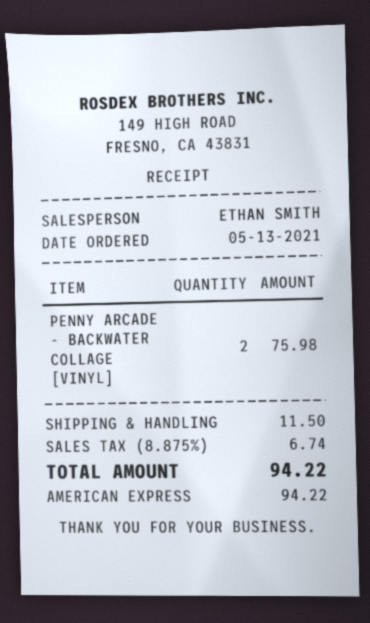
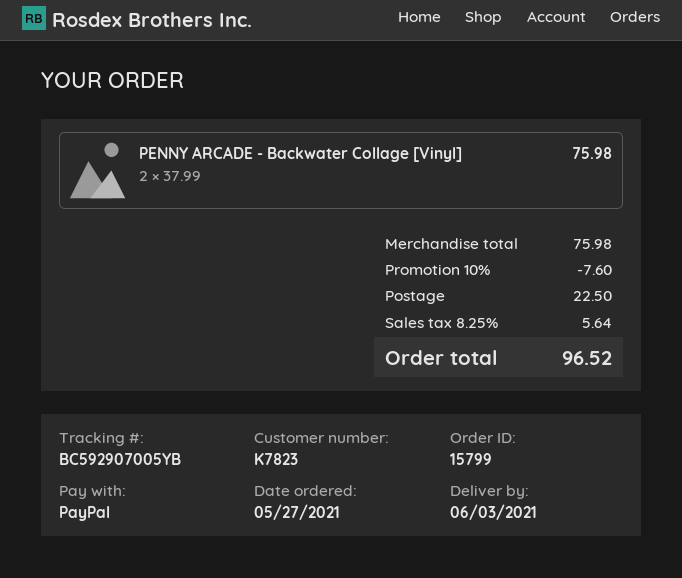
order date: 2021-05-13 -> 2021-05-27
payment method: American Express -> PayPal
discount: none -> 10% = 7.60
shipping: 11.50 -> 22.50
tax: 8.875% = 6.74 -> 8.25% = 5.64
total: 94.22 -> 96.52

